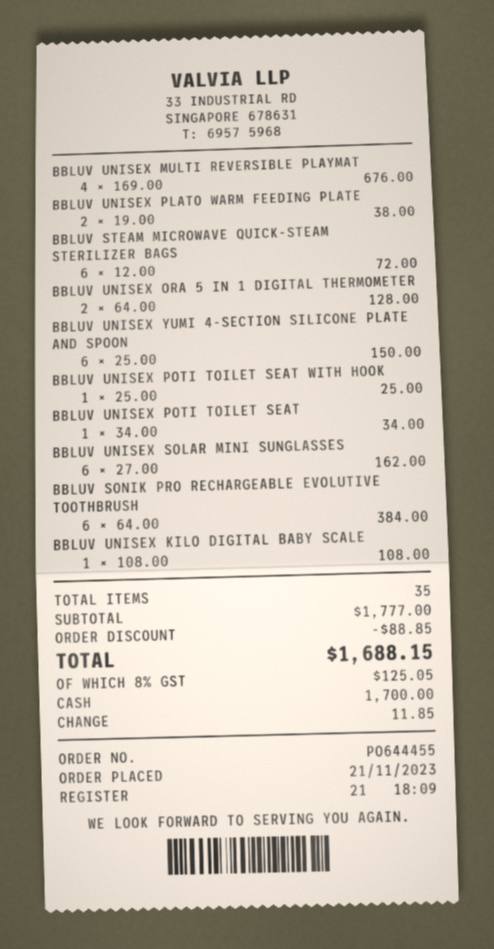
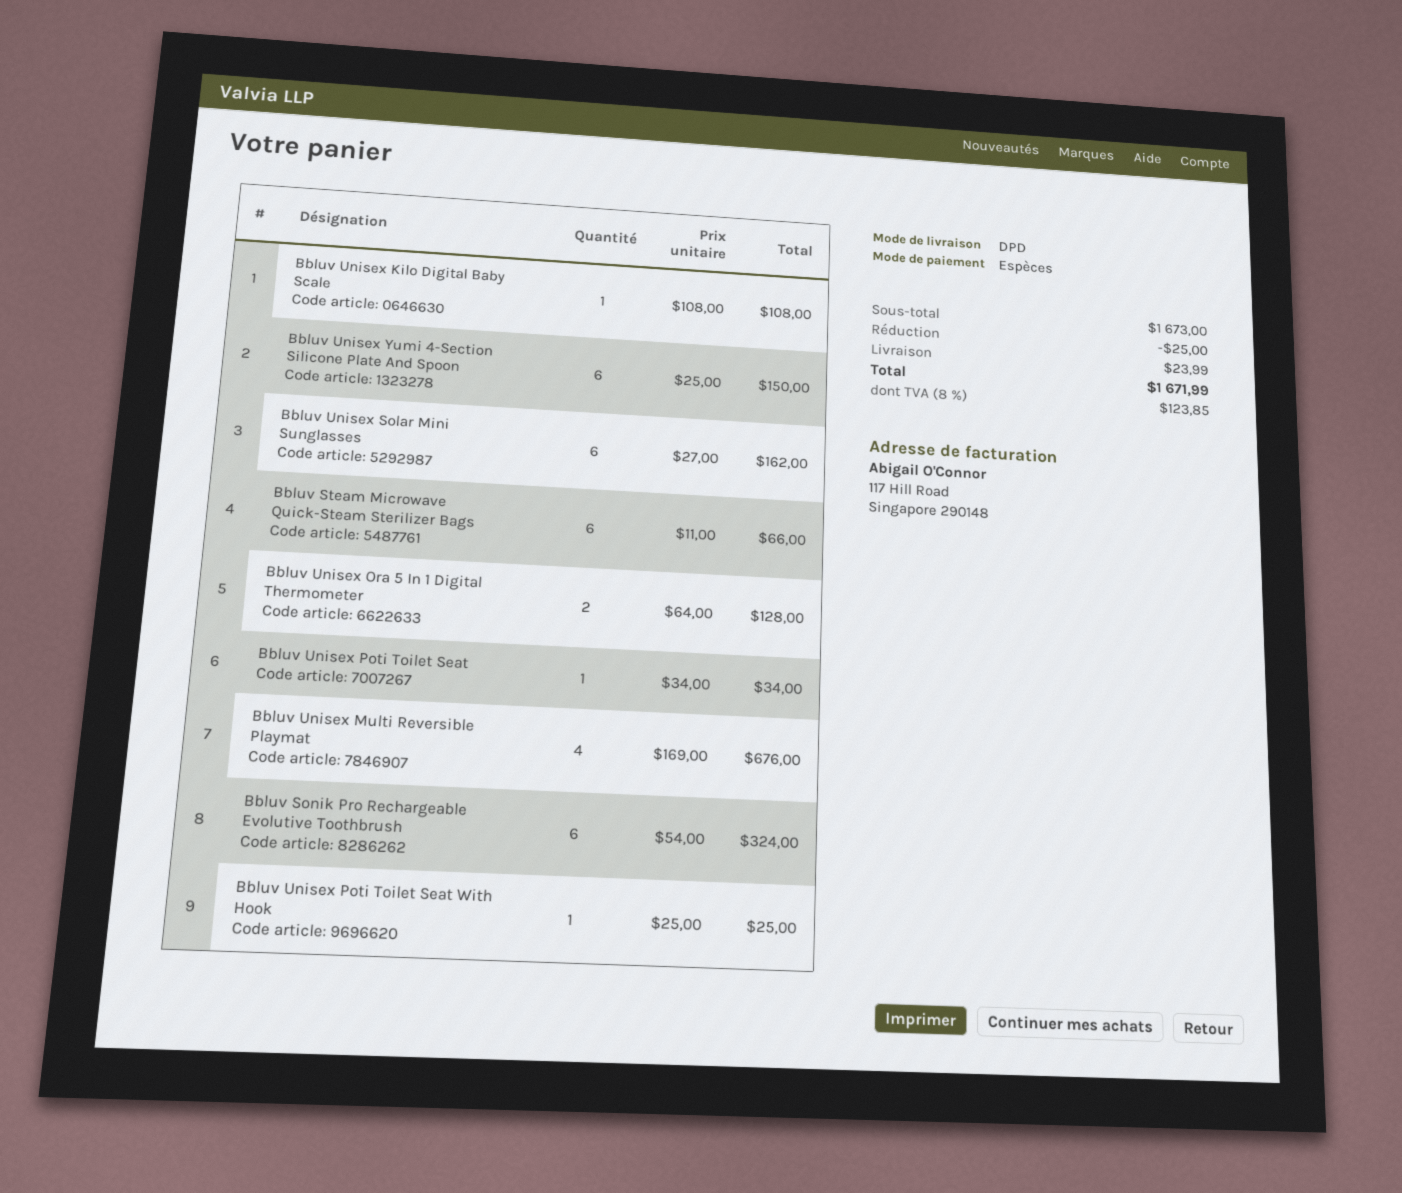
BBLUV UNISEX PLATO WARM FEEDING PLATE: 2 x 19.00 = 38.00 -> none
BBLUV STEAM MICROWAVE QUICK-STEAM STERILIZER BAGS: 6 x 12.00 = 72.00 -> 6 x 11.00 = 66.00
BBLUV SONIK PRO RECHARGEABLE EVOLUTIVE TOOTHBRUSH: 6 x 64.00 = 384.00 -> 6 x 54.00 = 324.00
subtotal: 1777.00 -> 1673.00
discount: 88.85 -> 25.00
shipping: none -> 23.99
tax: 8% = 125.05 -> 8% = 123.85
total: 1688.15 -> 1671.99

